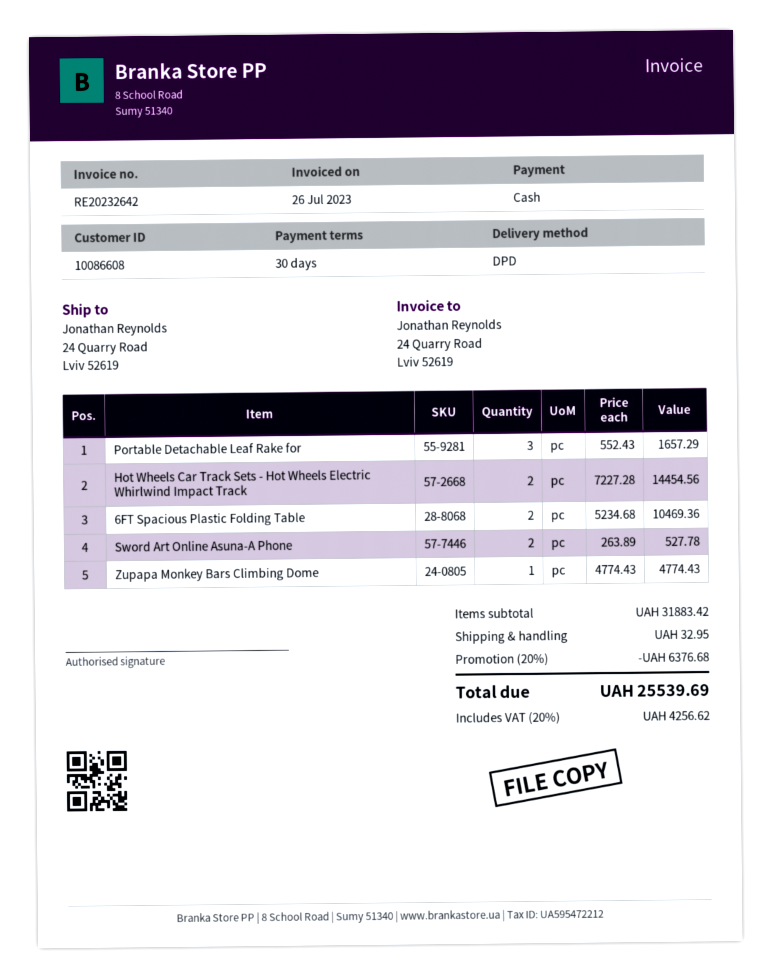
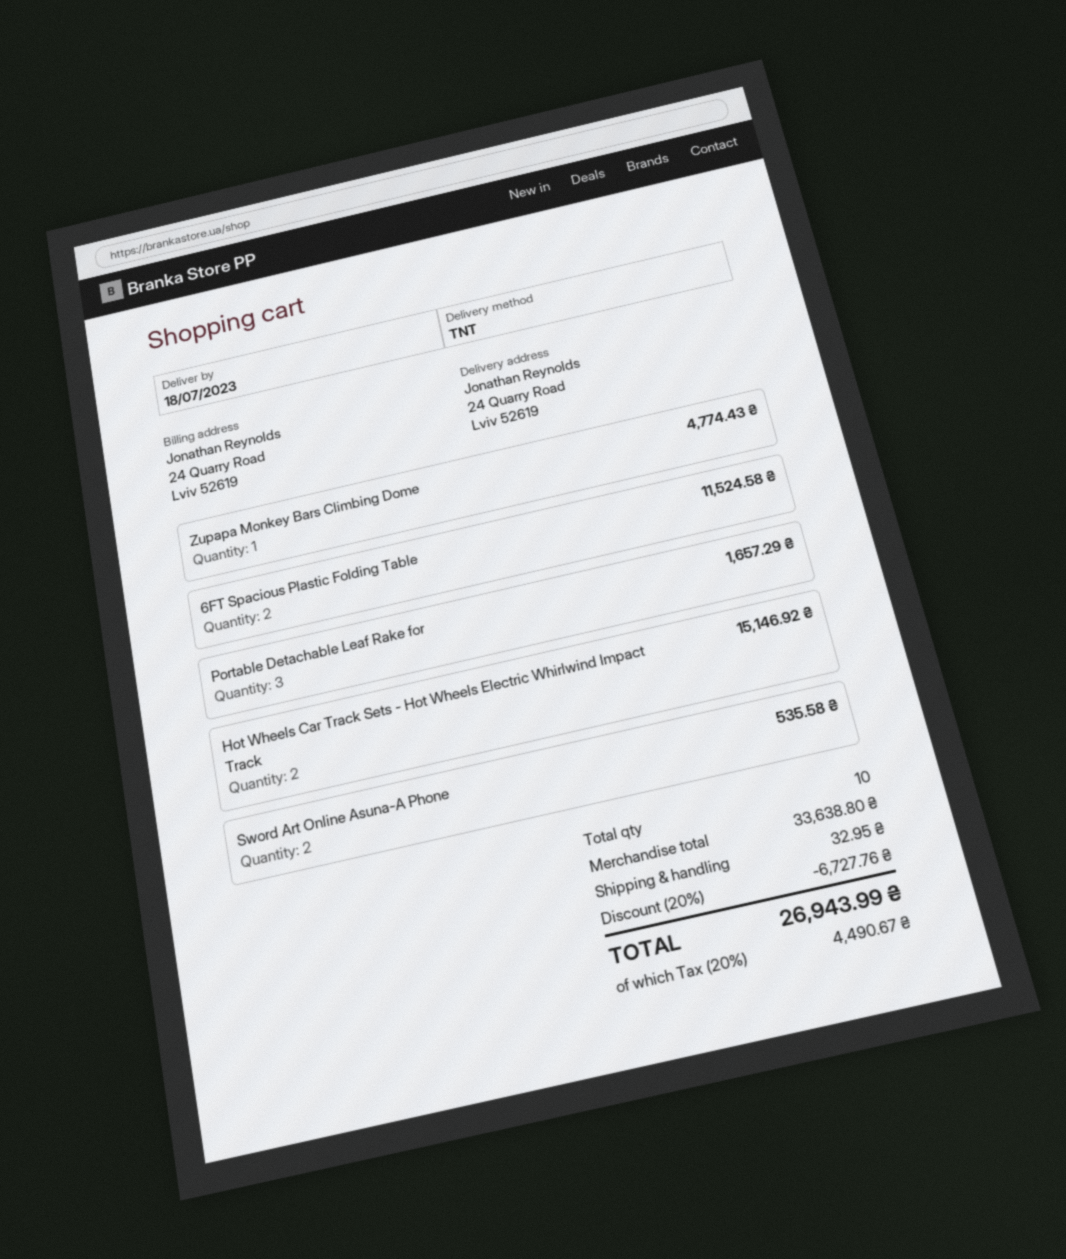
shipping method: DPD -> TNT
Hot Wheels Car Track Sets - Hot Wheels Electric Whirlwind Impact Track: 2 for 14454.56 -> 2 for 15146.92
6FT Spacious Plastic Folding Table: 2 for 10469.36 -> 2 for 11524.58
Sword Art Online Asuna-A Phone: 2 for 527.78 -> 2 for 535.58
subtotal: 31883.42 -> 33638.80
discount: 20% = 6376.68 -> 20% = 6727.76
tax: 20% = 4256.62 -> 20% = 4490.67
total: 25539.69 -> 26943.99

